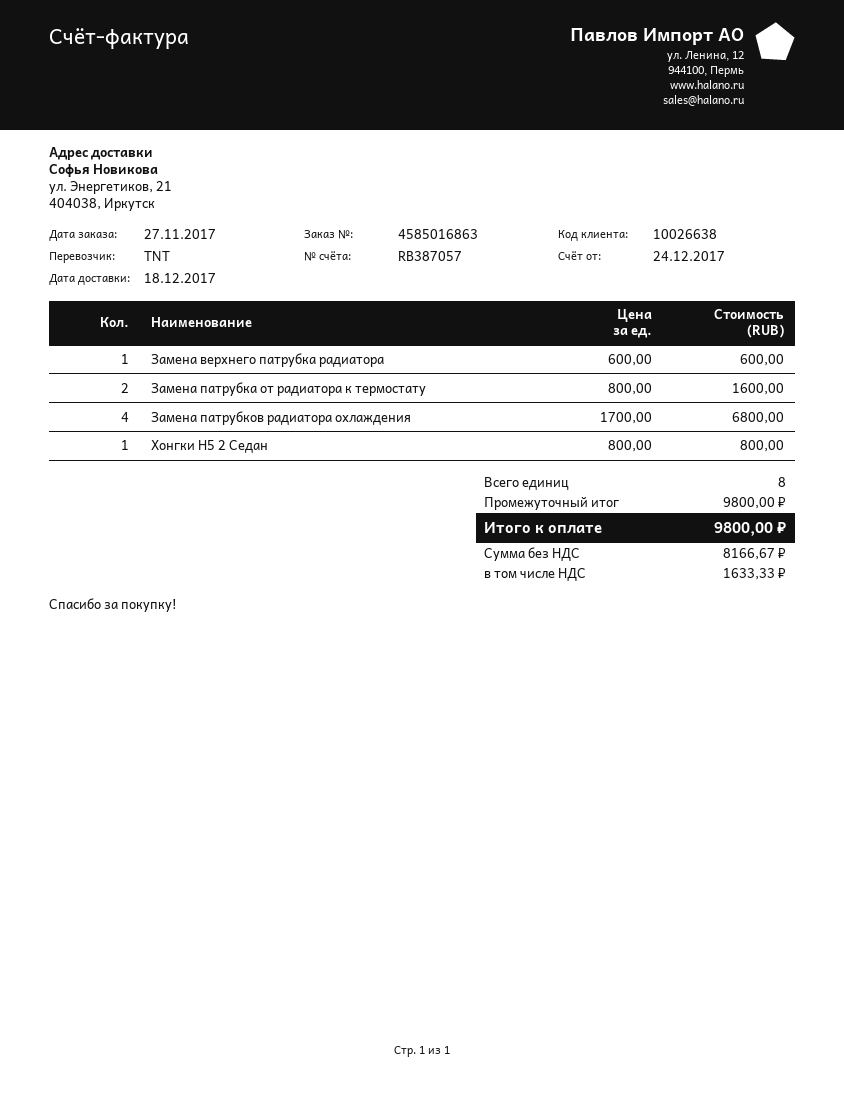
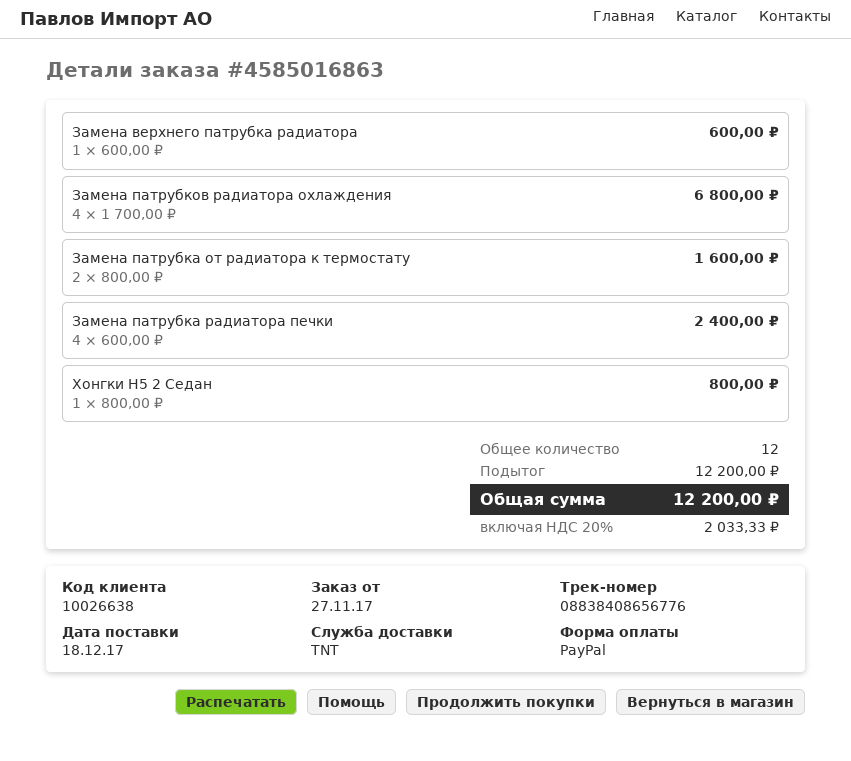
Замена патрубка радиатора печки: none -> 4 x 600.00 = 2400.00
total quantity: 8 -> 12
subtotal: 9800.00 -> 12200.00
tax: 1633.33 -> 2033.33
total: 9800.00 -> 12200.00

